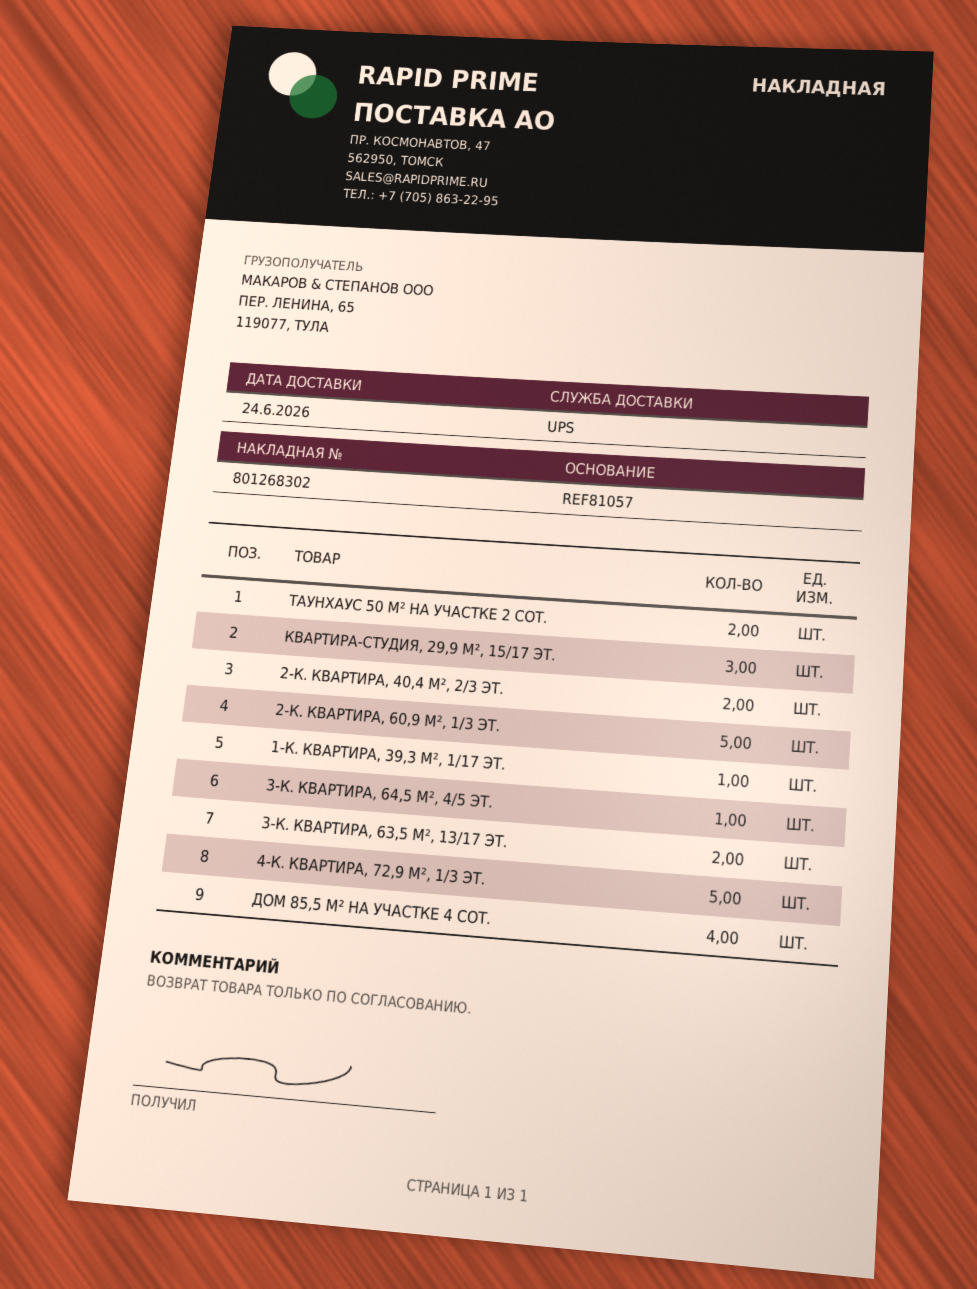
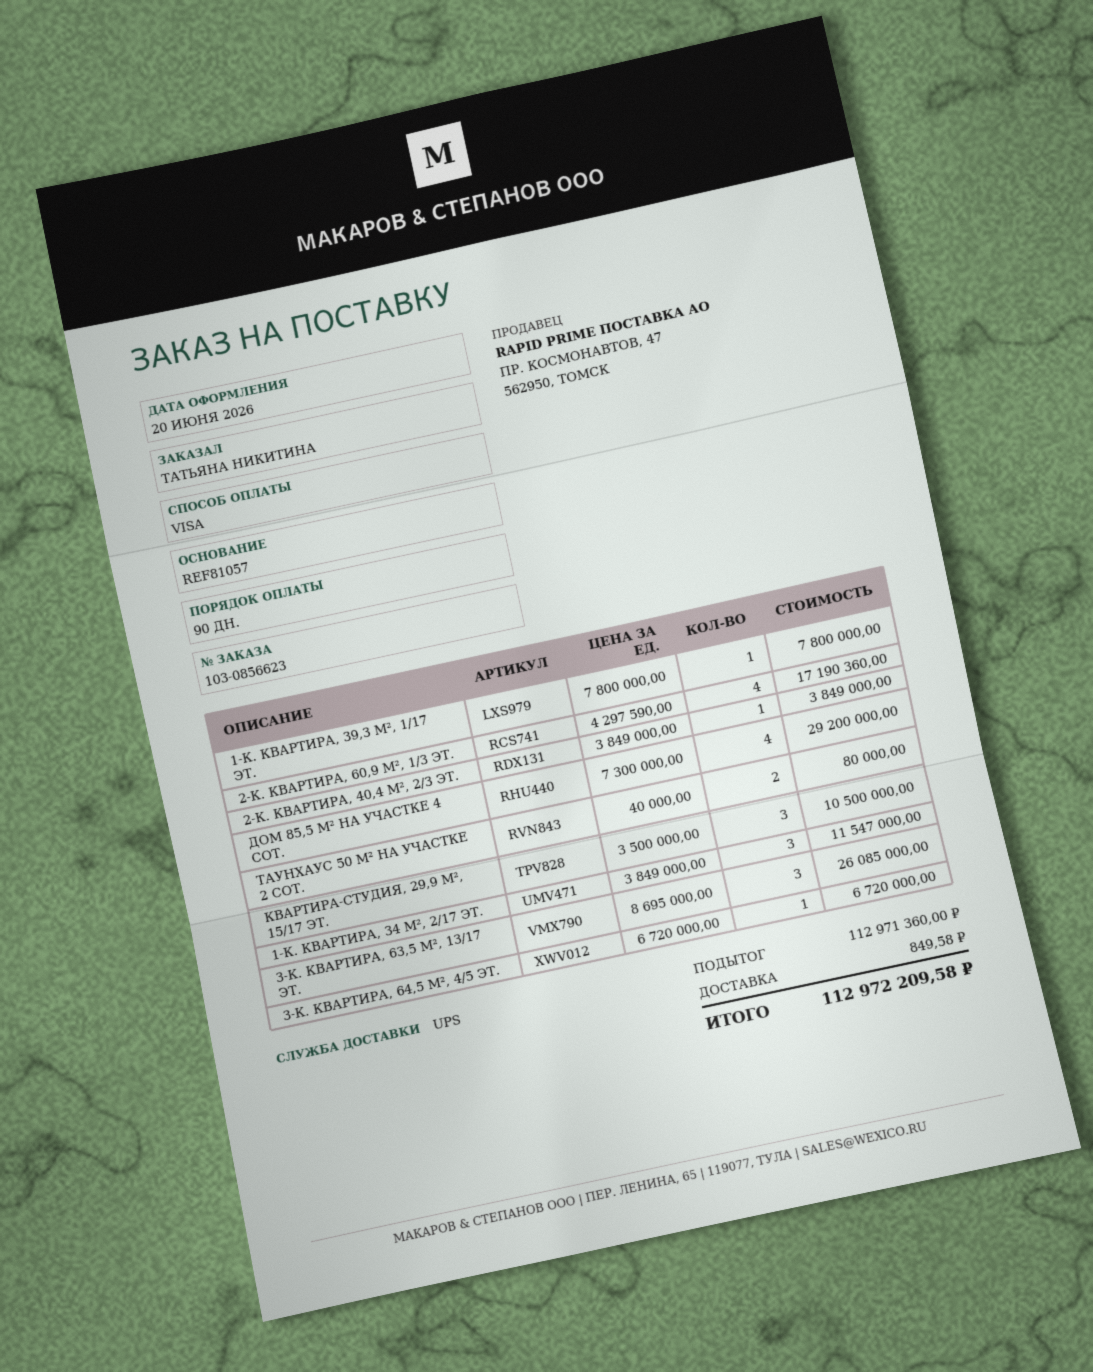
2-К. КВАРТИРА, 40,4 М², 2/3 ЭТ.: 2 -> 1
2-К. КВАРТИРА, 60,9 М², 1/3 ЭТ.: 5 -> 4
3-К. КВАРТИРА, 63,5 М², 13/17 ЭТ.: 2 -> 3
4-К. КВАРТИРА, 72,9 М², 1/3 ЭТ.: 5 -> none
1-К. КВАРТИРА, 34 М², 2/17 ЭТ.: none -> 3

